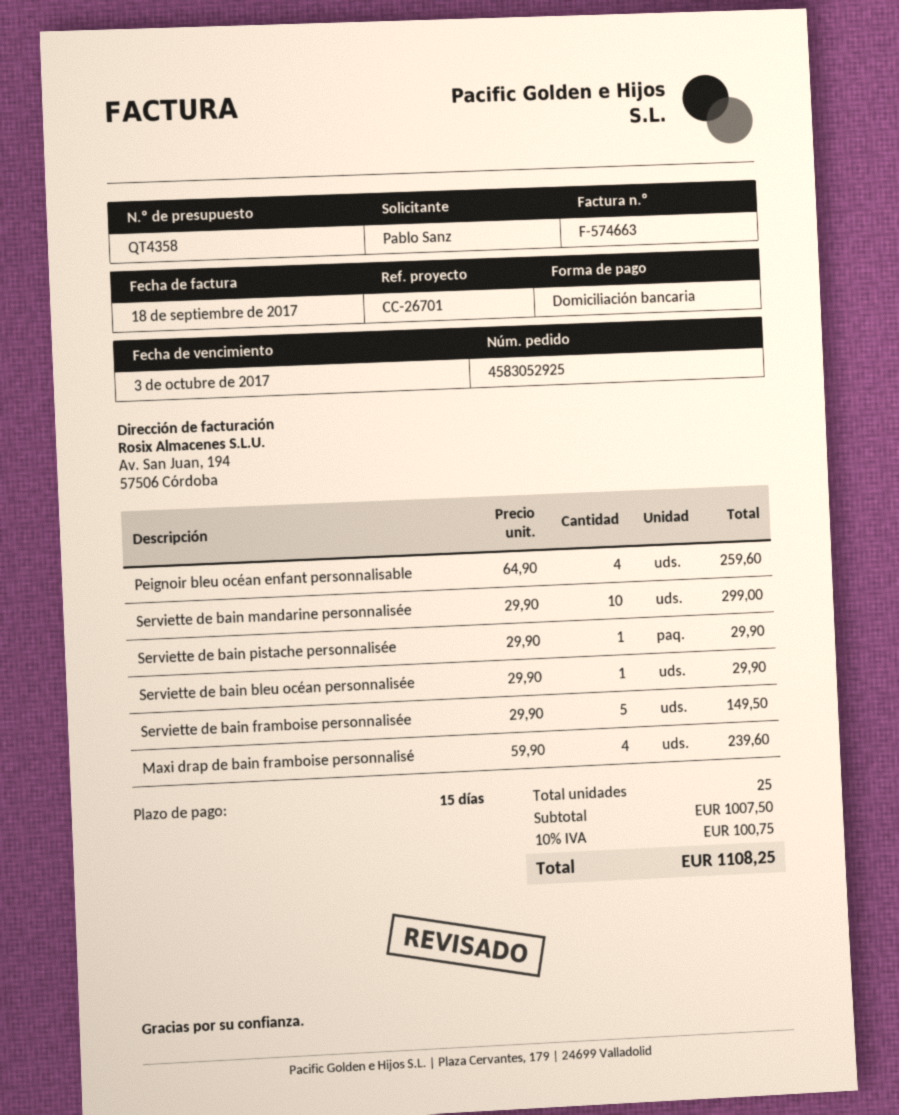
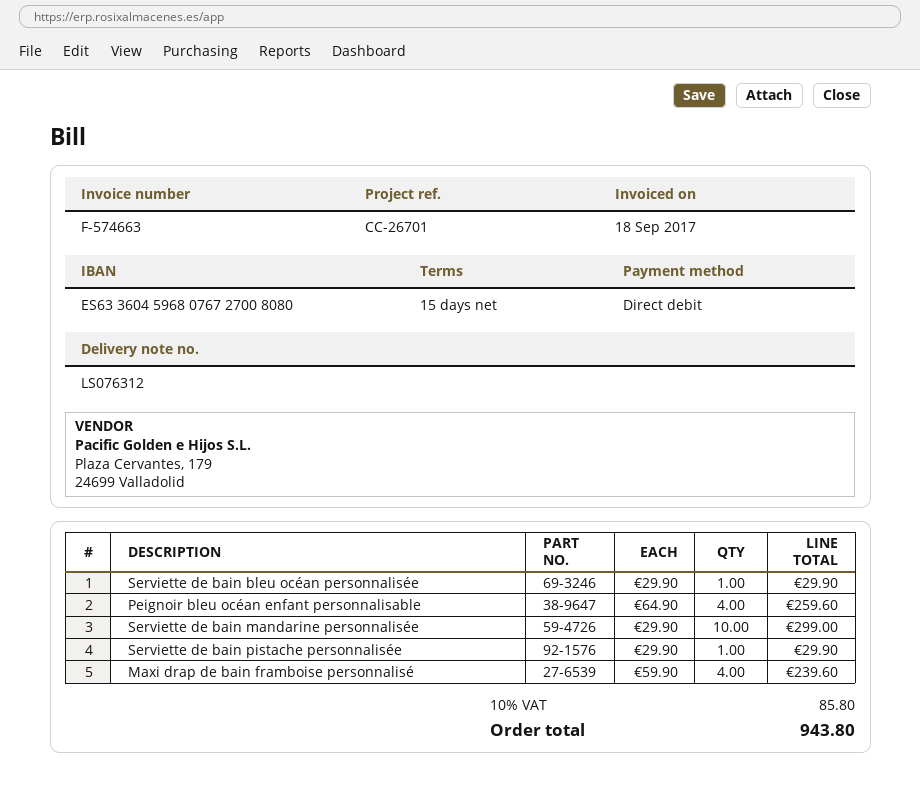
Serviette de bain framboise personnalisée: 5 x 29.90 = 149.50 -> none
tax: 10% = 100.75 -> 10% = 85.80
total: 1108.25 -> 943.80

